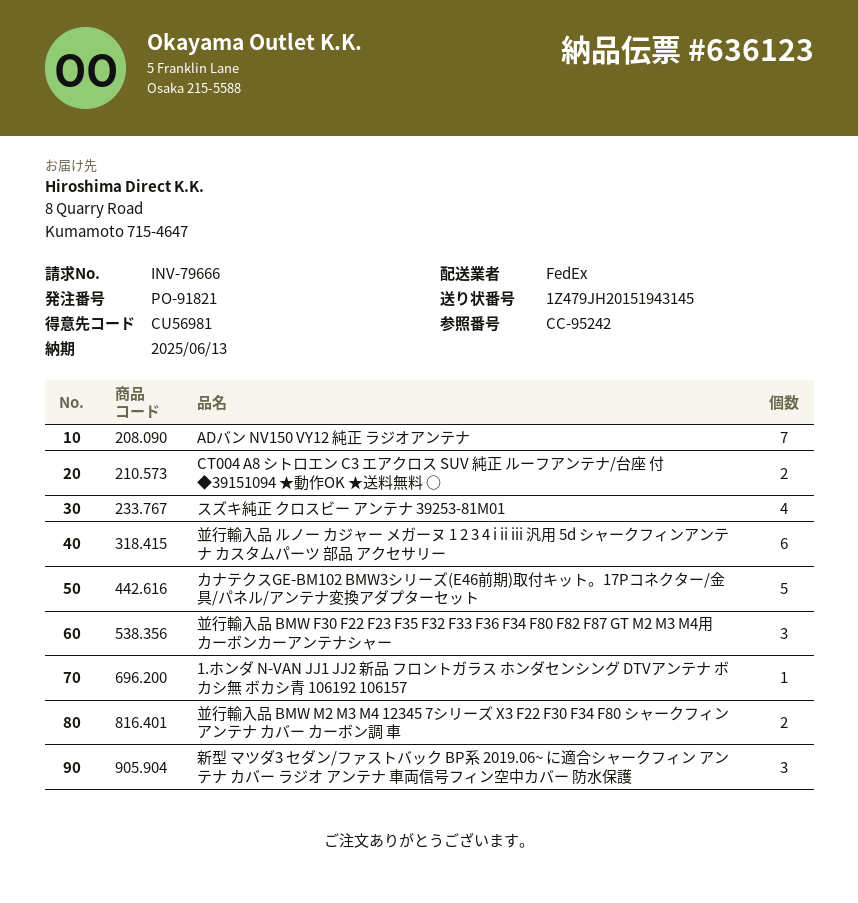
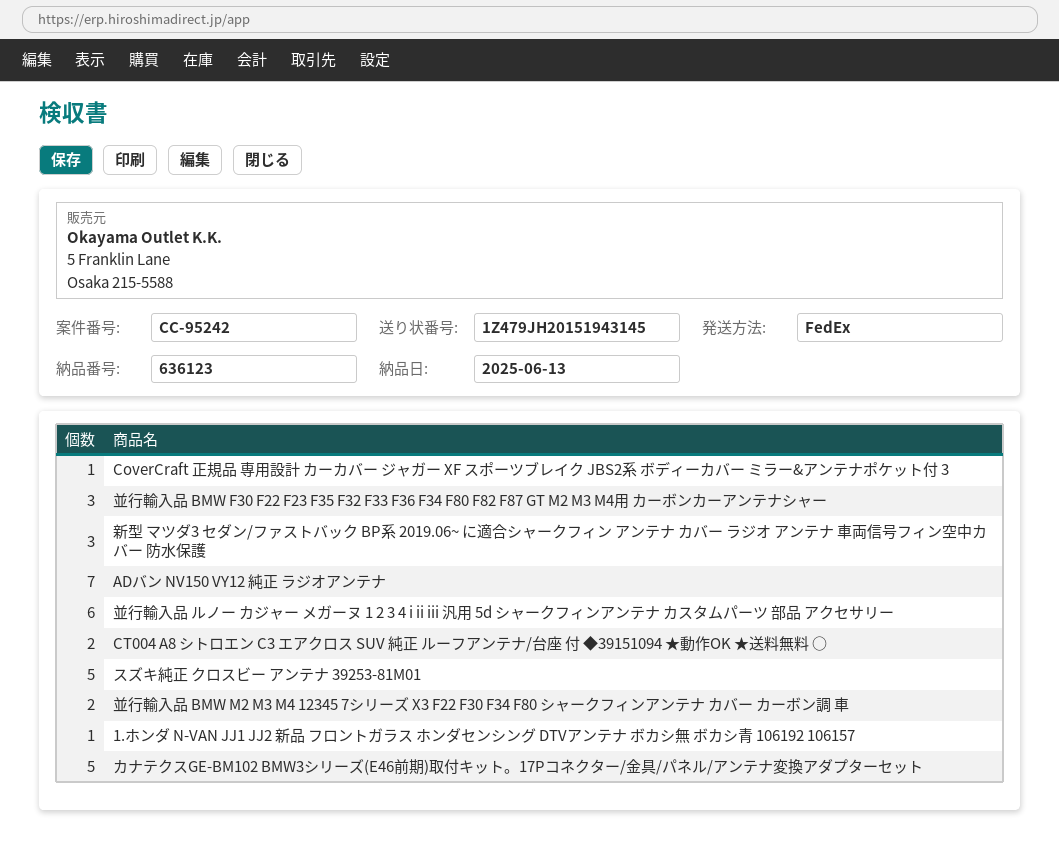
スズキ純正 クロスビー アンテナ 39253-81M01: 4 -> 5
CoverCraft 正規品 専用設計 カーカバー ジャガー XF スポーツブレイク JBS2系 ボディーカバー ミラー&アンテナポケット付 3: none -> 1

